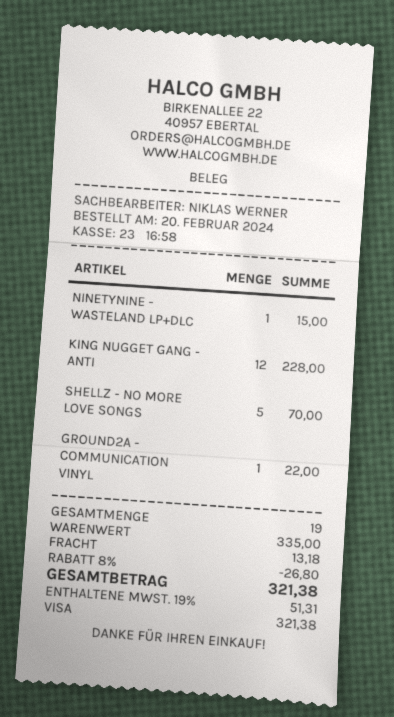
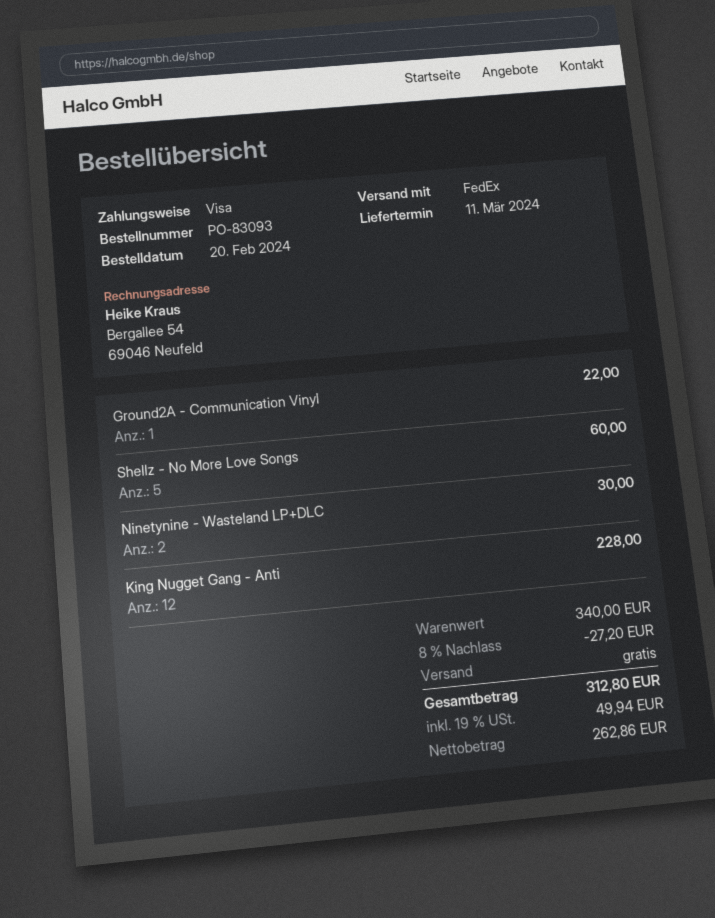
NINETYNINE - WASTELAND LP+DLC: 1 for 15.00 -> 2 for 30.00
SHELLZ - NO MORE LOVE SONGS: 5 for 70.00 -> 5 for 60.00
subtotal: 335.00 -> 340.00
discount: 8% = 26.80 -> 8% = 27.20
shipping: 13.18 -> 0.00
tax: 19% = 51.31 -> 19% = 49.94
total: 321.38 -> 312.80

